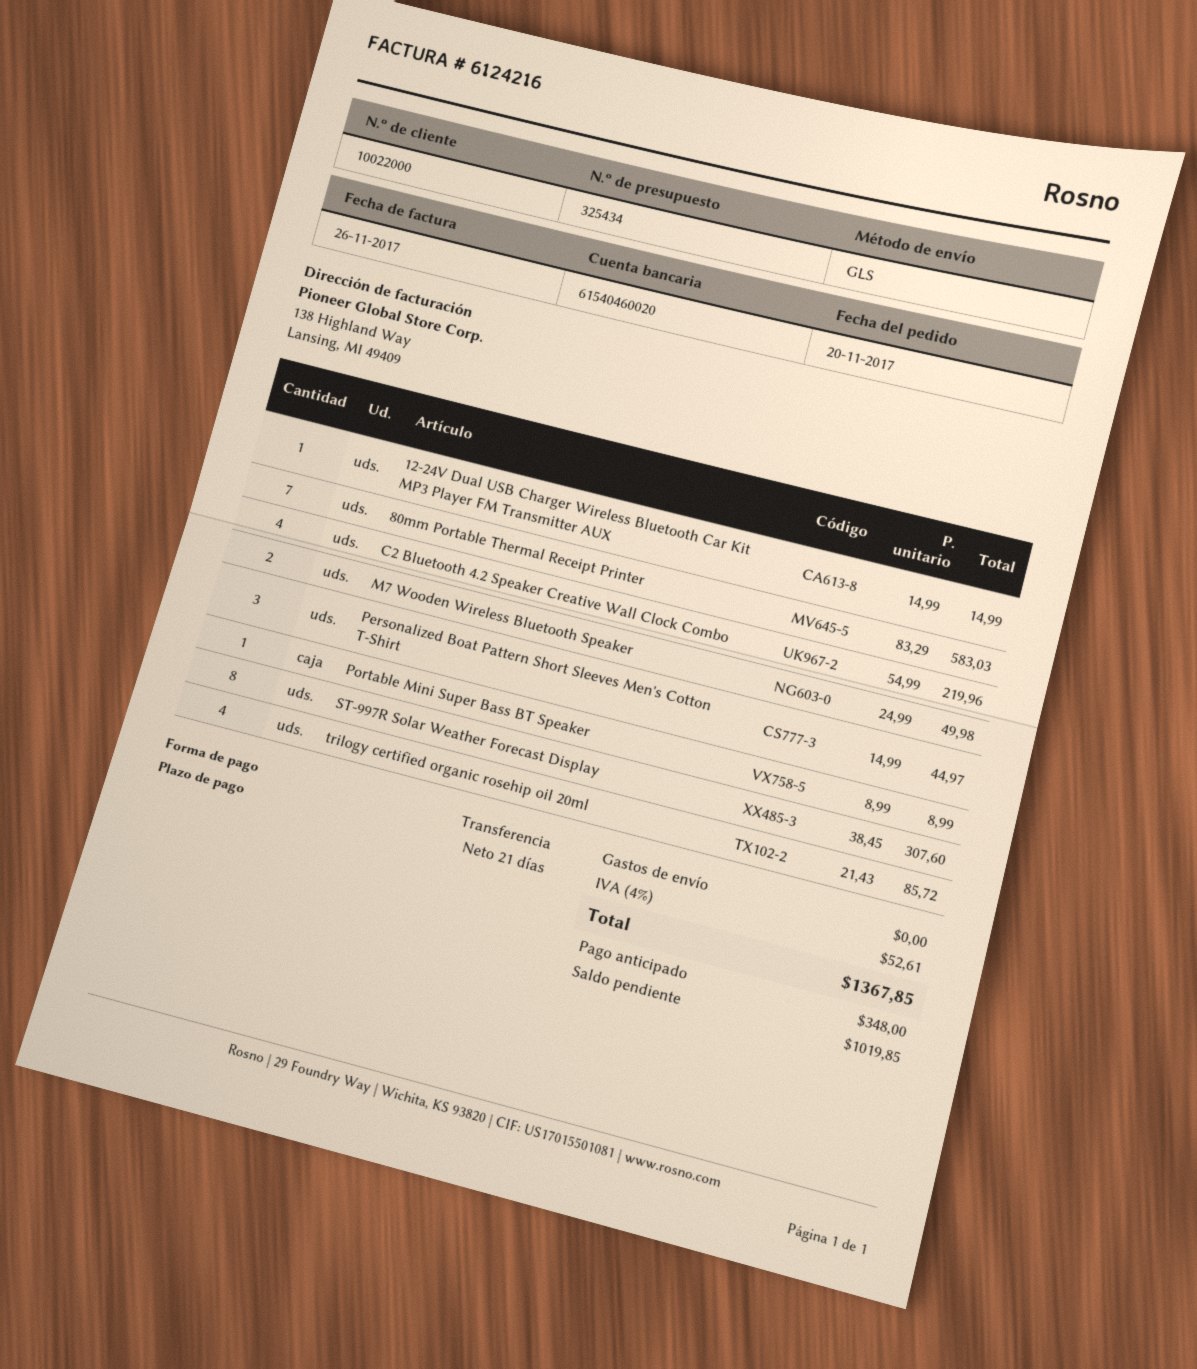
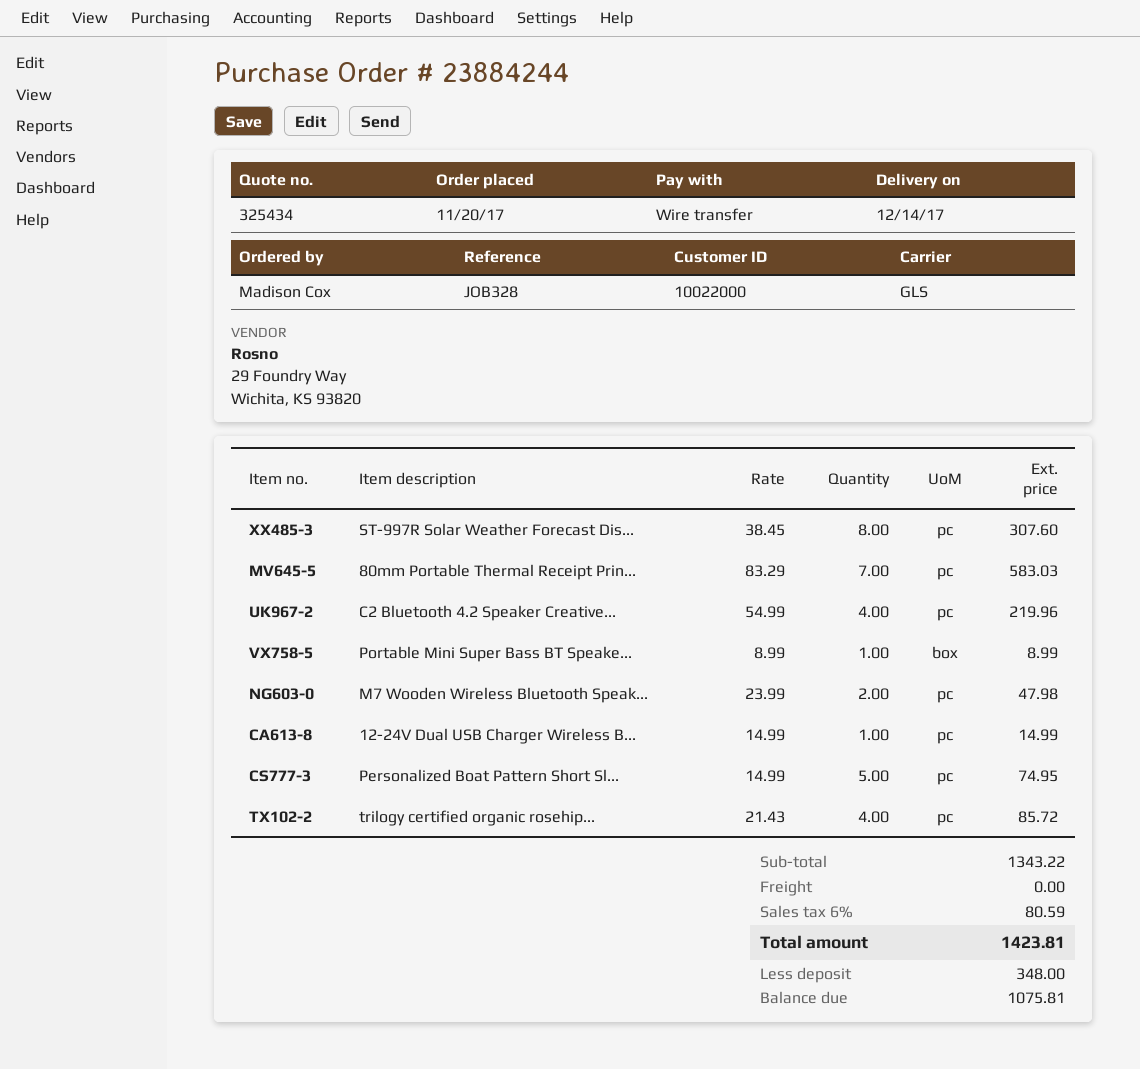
M7 Wooden Wireless Bluetooth Speaker: 2 x 24.99 = 49.98 -> 2 x 23.99 = 47.98
Personalized Boat Pattern Short Sleeves Men's Cotton T-Shirt: 3 x 14.99 = 44.97 -> 5 x 14.99 = 74.95
tax: 4% = 52.61 -> 6% = 80.59
total: 1367.85 -> 1423.81
balance: 1019.85 -> 1075.81

